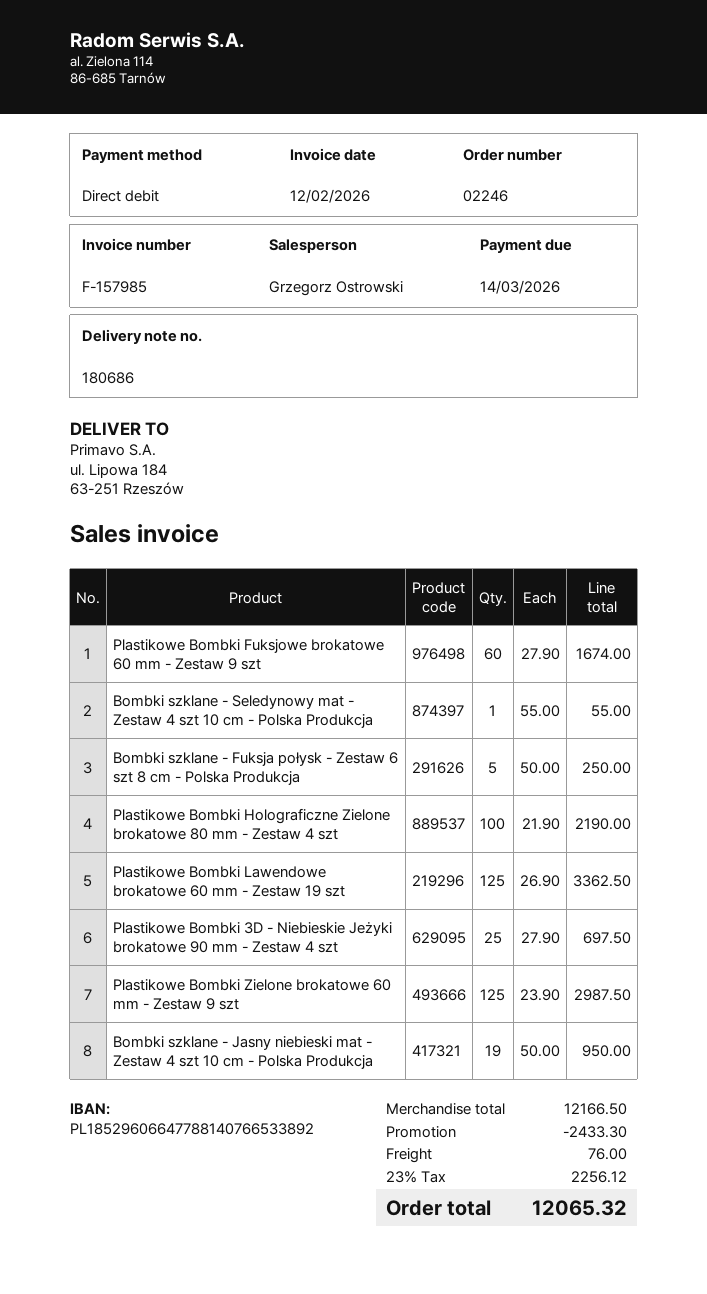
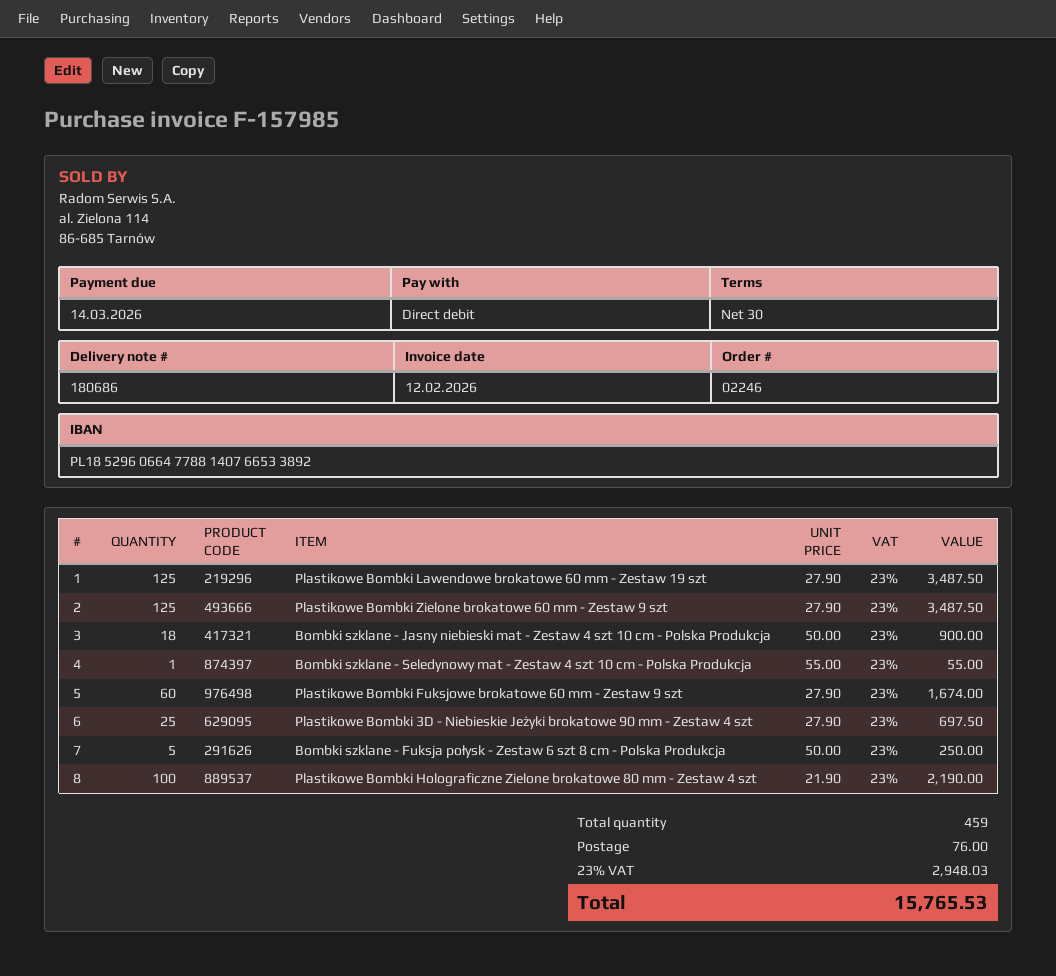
Plastikowe Bombki Lawendowe brokatowe 60 mm - Zestaw 19 szt: 125 x 26.90 = 3362.50 -> 125 x 27.90 = 3487.50
Plastikowe Bombki Zielone brokatowe 60 mm - Zestaw 9 szt: 125 x 23.90 = 2987.50 -> 125 x 27.90 = 3487.50
Bombki szklane - Jasny niebieski mat - Zestaw 4 szt 10 cm - Polska Produkcja: 19 x 50.00 = 950.00 -> 18 x 50.00 = 900.00
discount: 2433.30 -> none
tax: 23% = 2256.12 -> 23% = 2948.03
total: 12065.32 -> 15765.53

